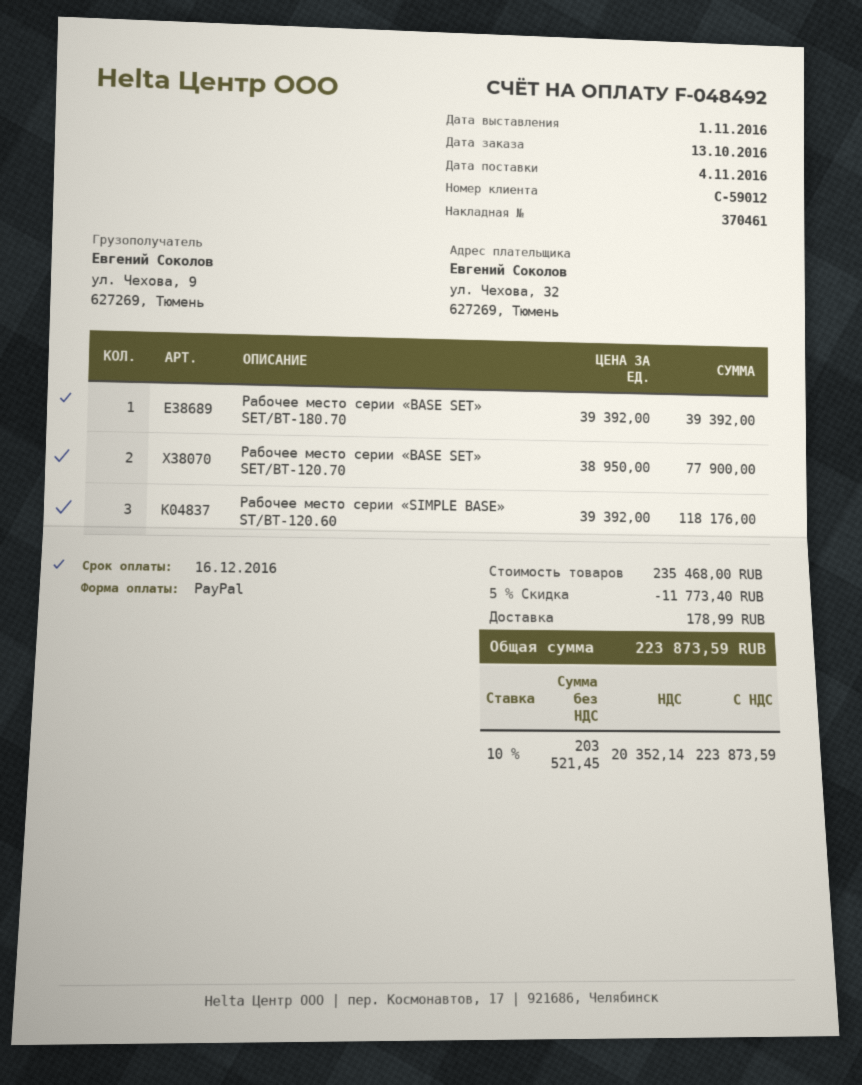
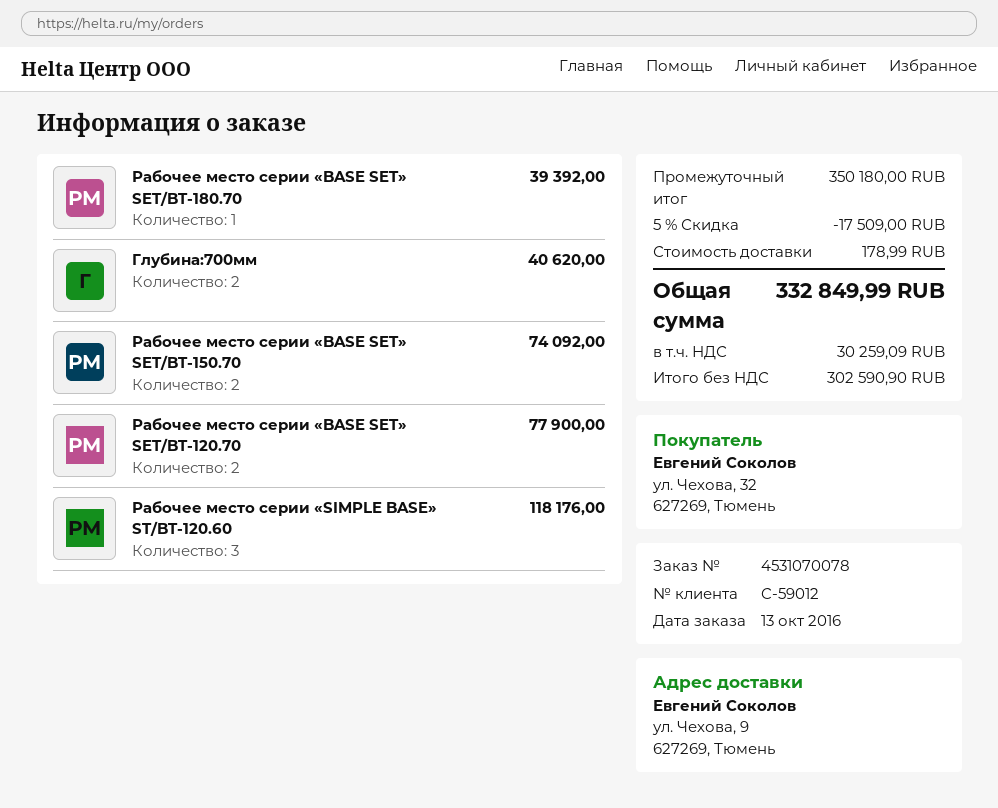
Глубина:700мм: none -> 2 for 40620.00
Рабочее место серии «BASE SET» SET/BT-150.70: none -> 2 for 74092.00
subtotal: 235468.00 -> 350180.00
discount: 5% = 11773.40 -> 5% = 17509.00
net: 203521.45 -> 302590.90
tax: 20352.14 -> 30259.09
total: 223873.59 -> 332849.99

